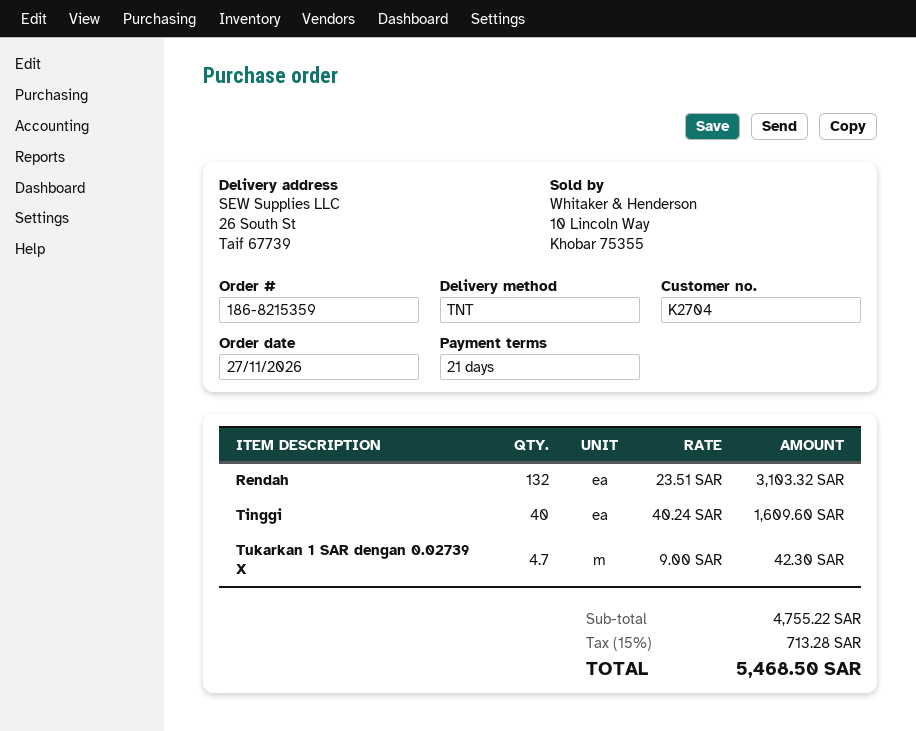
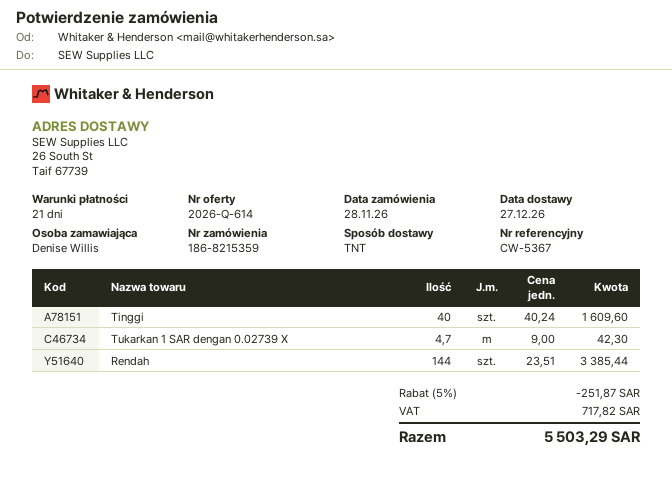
order date: 2026-11-27 -> 2026-11-28
Rendah: 132 x 23.51 = 3103.32 -> 144 x 23.51 = 3385.44
discount: none -> 5% = 251.87
tax: 713.28 -> 717.82
total: 5468.50 -> 5503.29

